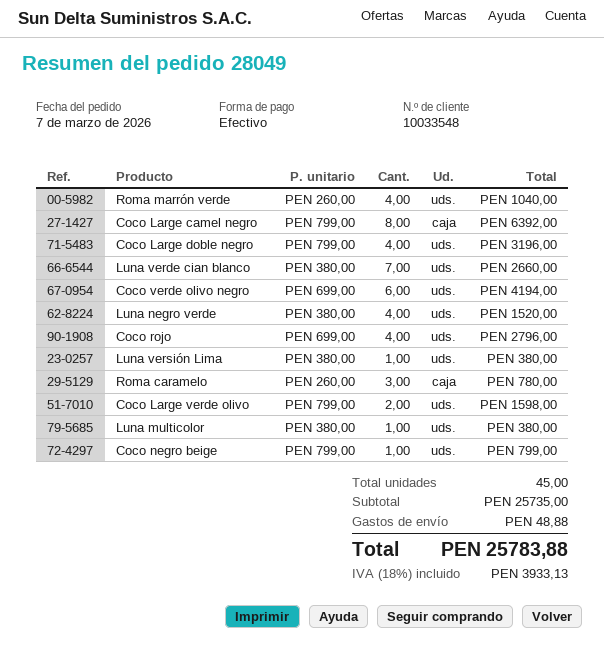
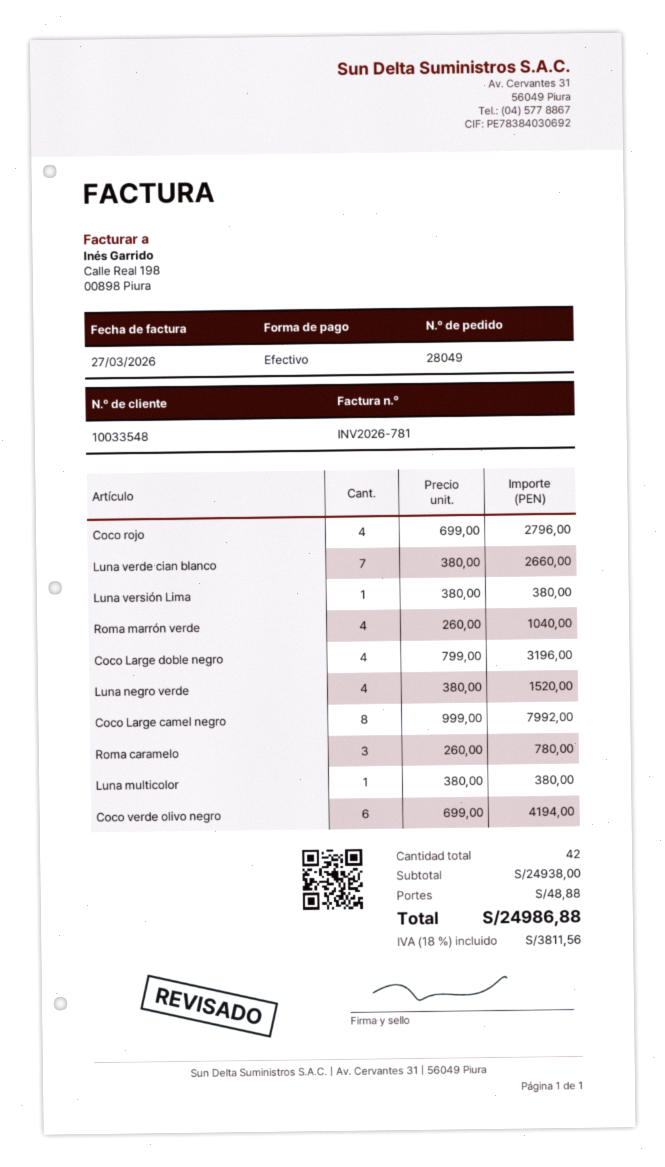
Coco Large camel negro: 8 x 799.00 = 6392.00 -> 8 x 999.00 = 7992.00
Coco Large verde olivo: 2 x 799.00 = 1598.00 -> none
Coco negro beige: 1 x 799.00 = 799.00 -> none
total quantity: 45 -> 42
subtotal: 25735.00 -> 24938.00
tax: 18% = 3933.13 -> 18% = 3811.56
total: 25783.88 -> 24986.88

